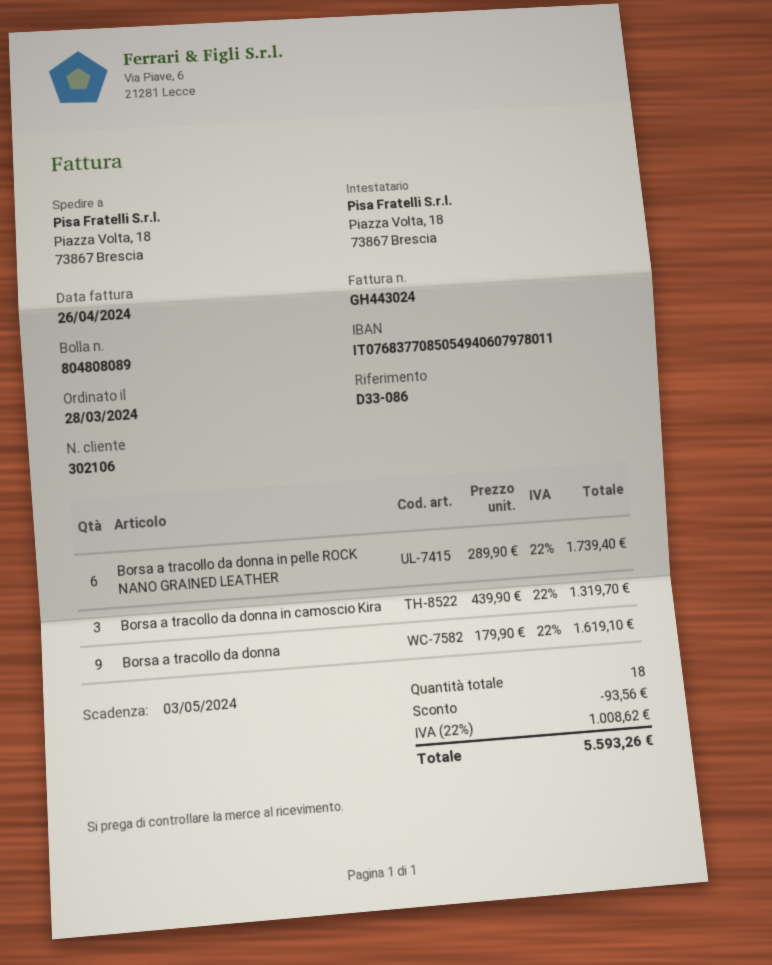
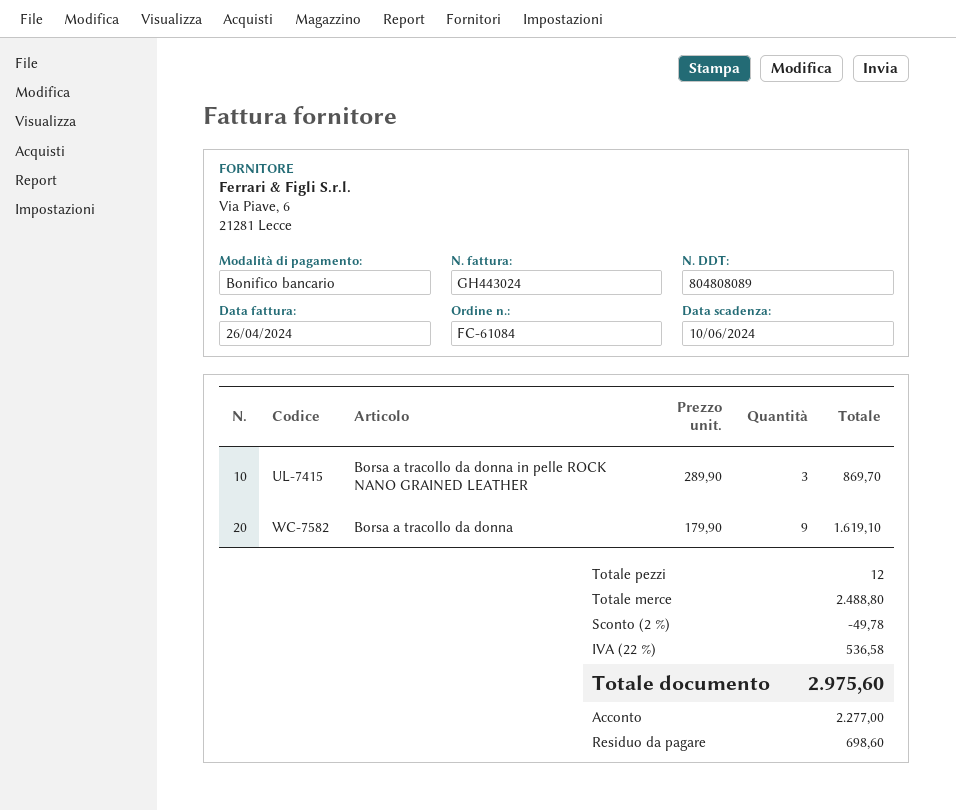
due date: 2024-05-03 -> 2024-06-10
Borsa a tracollo da donna in pelle ROCK NANO GRAINED LEATHER: 6 x 289.90 = 1739.40 -> 3 x 289.90 = 869.70
Borsa a tracollo da donna in camoscio Kira: 3 x 439.90 = 1319.70 -> none
total quantity: 18 -> 12
discount: 93.56 -> 49.78
tax: 22% = 1008.62 -> 22% = 536.58
total: 5593.26 -> 2975.60

